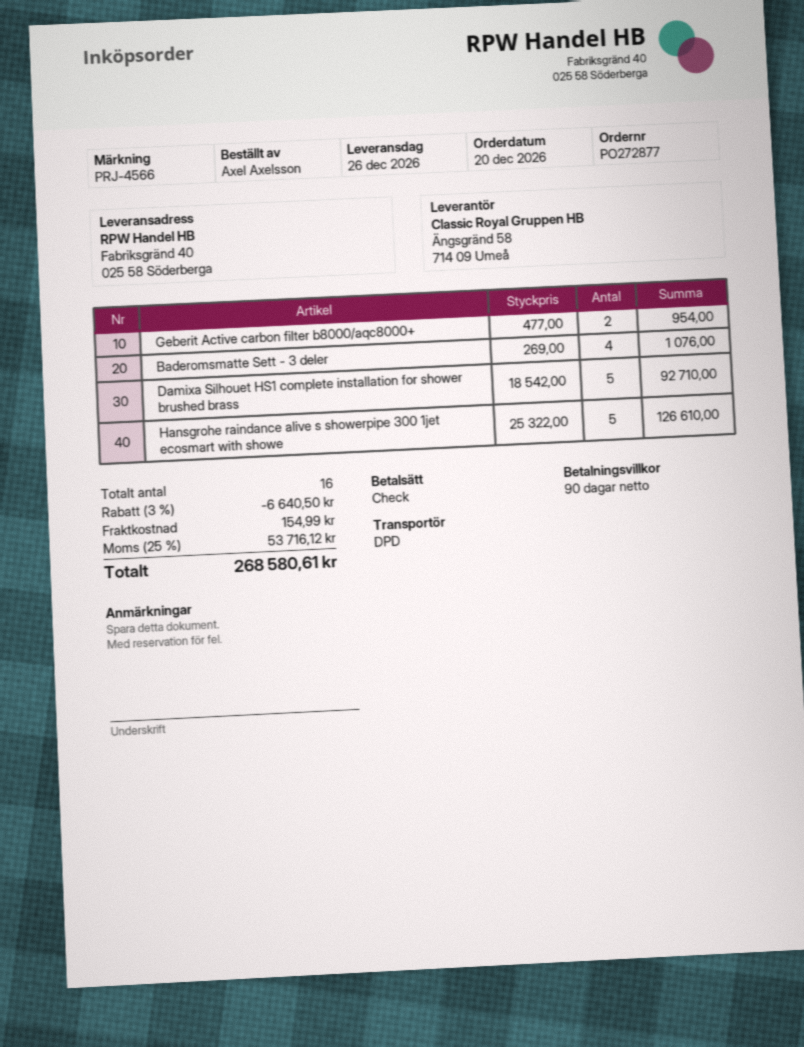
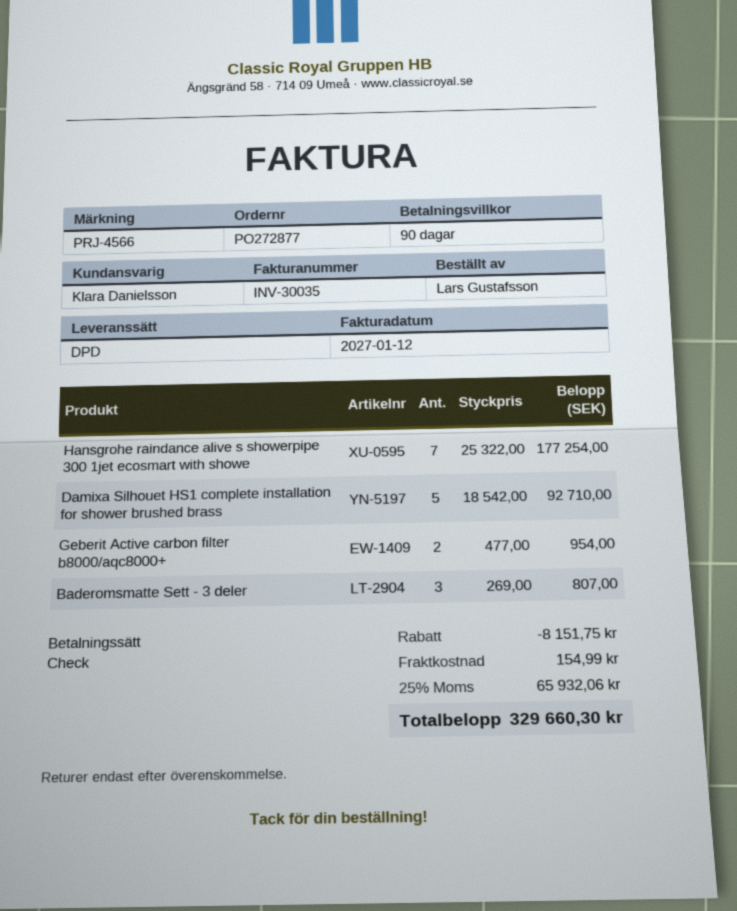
ordered by: Axel Axelsson -> Lars Gustafsson
Baderomsmatte Sett - 3 deler: 4 x 269.00 = 1076.00 -> 3 x 269.00 = 807.00
Hansgrohe raindance alive s showerpipe 300 1jet ecosmart with showe: 5 x 25322.00 = 126610.00 -> 7 x 25322.00 = 177254.00
discount: 6640.50 -> 8151.75
tax: 25% = 53716.12 -> 25% = 65932.06
total: 268580.61 -> 329660.30

